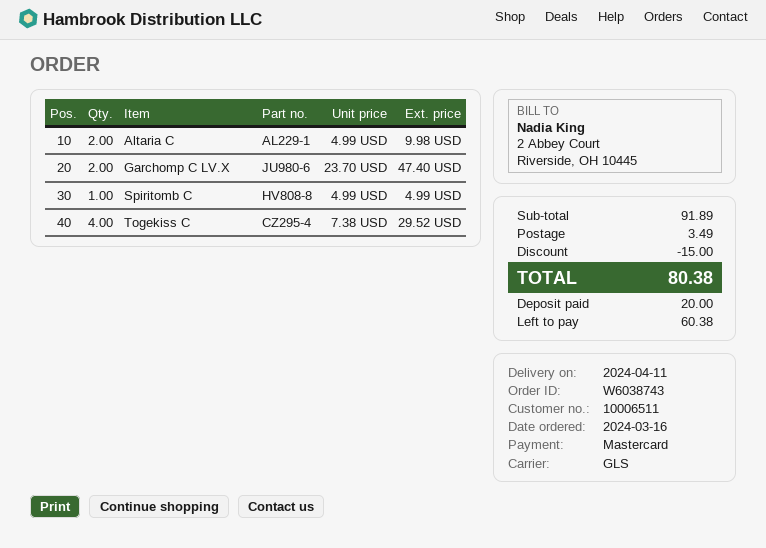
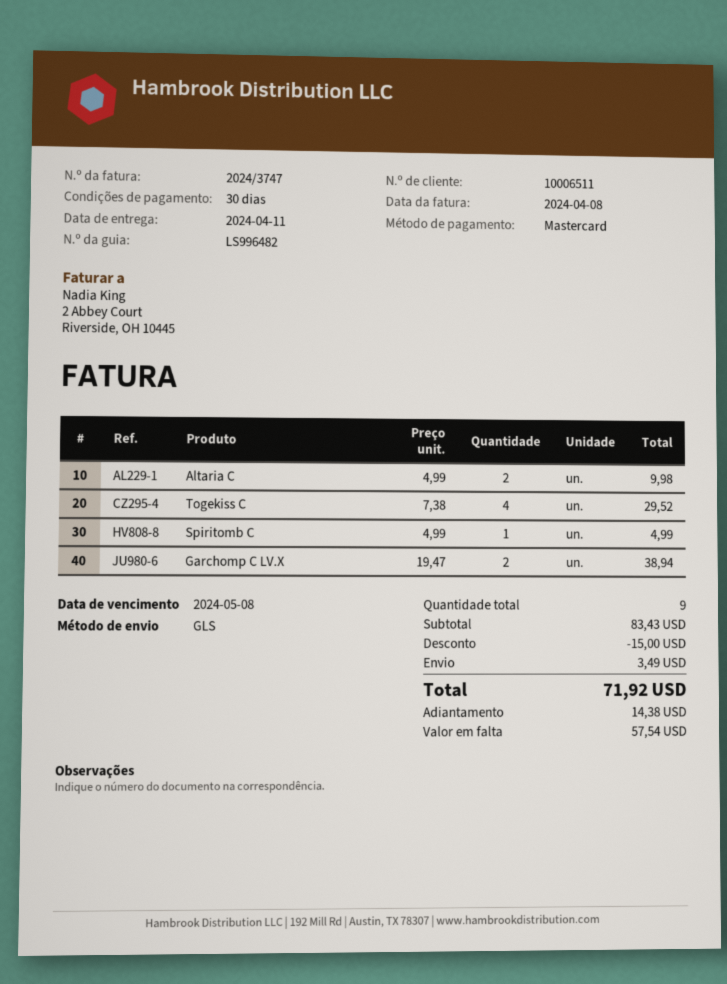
Garchomp C LV.X: 2 x 23.70 = 47.40 -> 2 x 19.47 = 38.94
subtotal: 91.89 -> 83.43
total: 80.38 -> 71.92
deposit: 20.00 -> 14.38
balance: 60.38 -> 57.54

